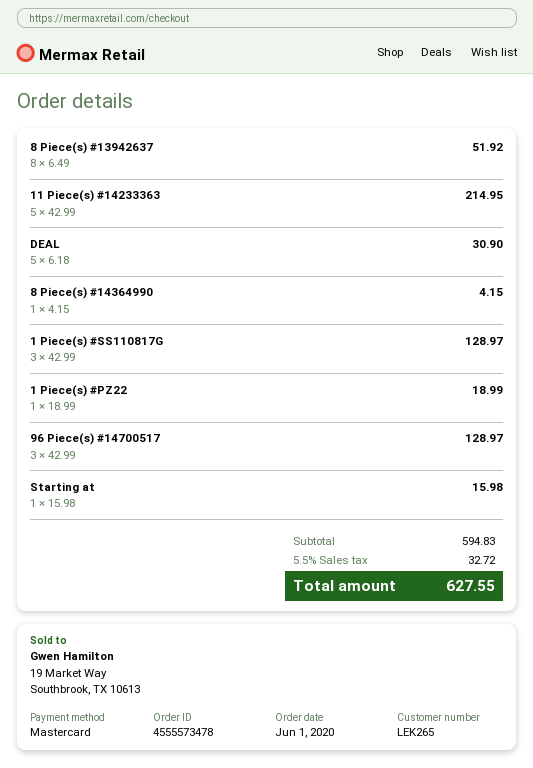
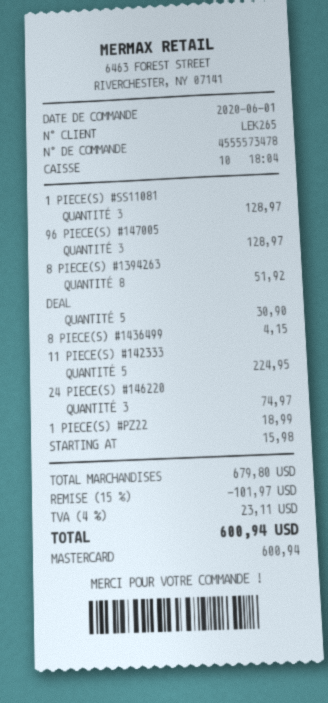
11 Piece(s) #14233363: 5 for 214.95 -> 5 for 224.95
24 PIECE(S) #146220: none -> 3 for 74.97
subtotal: 594.83 -> 679.80
discount: none -> 15% = 101.97
tax: 5.5% = 32.72 -> 4% = 23.11
total: 627.55 -> 600.94

